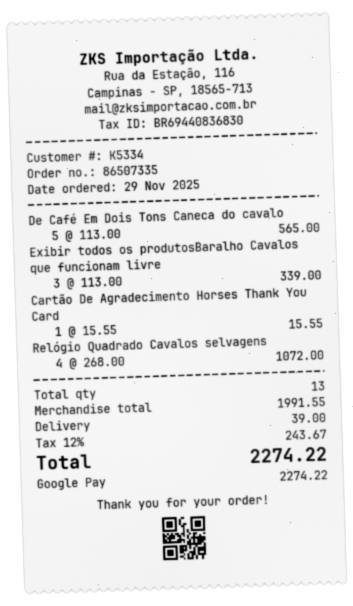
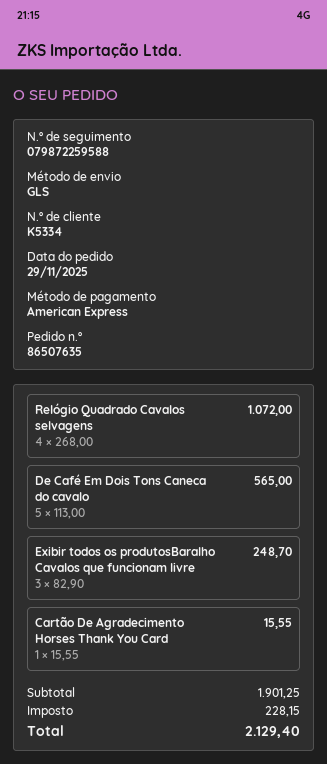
order number: 86507335 -> 86507635
payment method: Google Pay -> American Express
Exibir todos os produtosBaralho Cavalos que funcionam livre: 3 x 113.00 = 339.00 -> 3 x 82.90 = 248.70
subtotal: 1991.55 -> 1901.25
shipping: 39.00 -> none
tax: 243.67 -> 228.15
total: 2274.22 -> 2129.40

